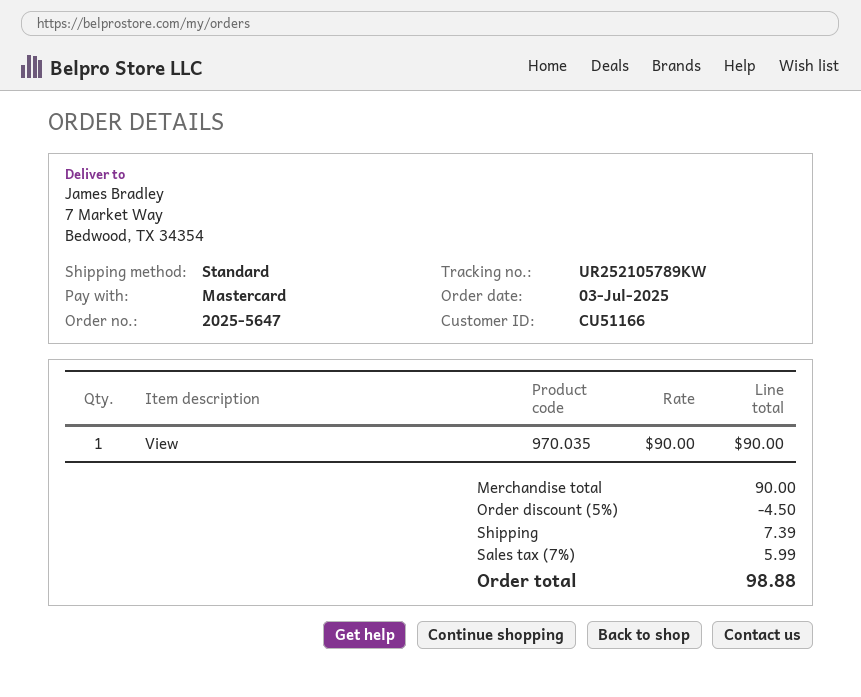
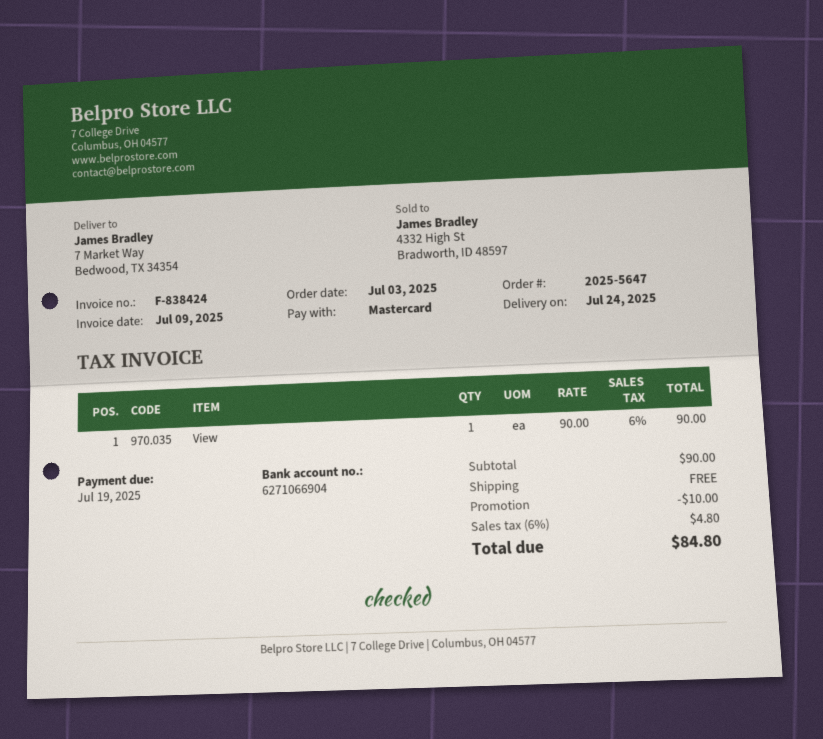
discount: 4.50 -> 10.00
shipping: 7.39 -> 0.00
tax: 7% = 5.99 -> 6% = 4.80
total: 98.88 -> 84.80

